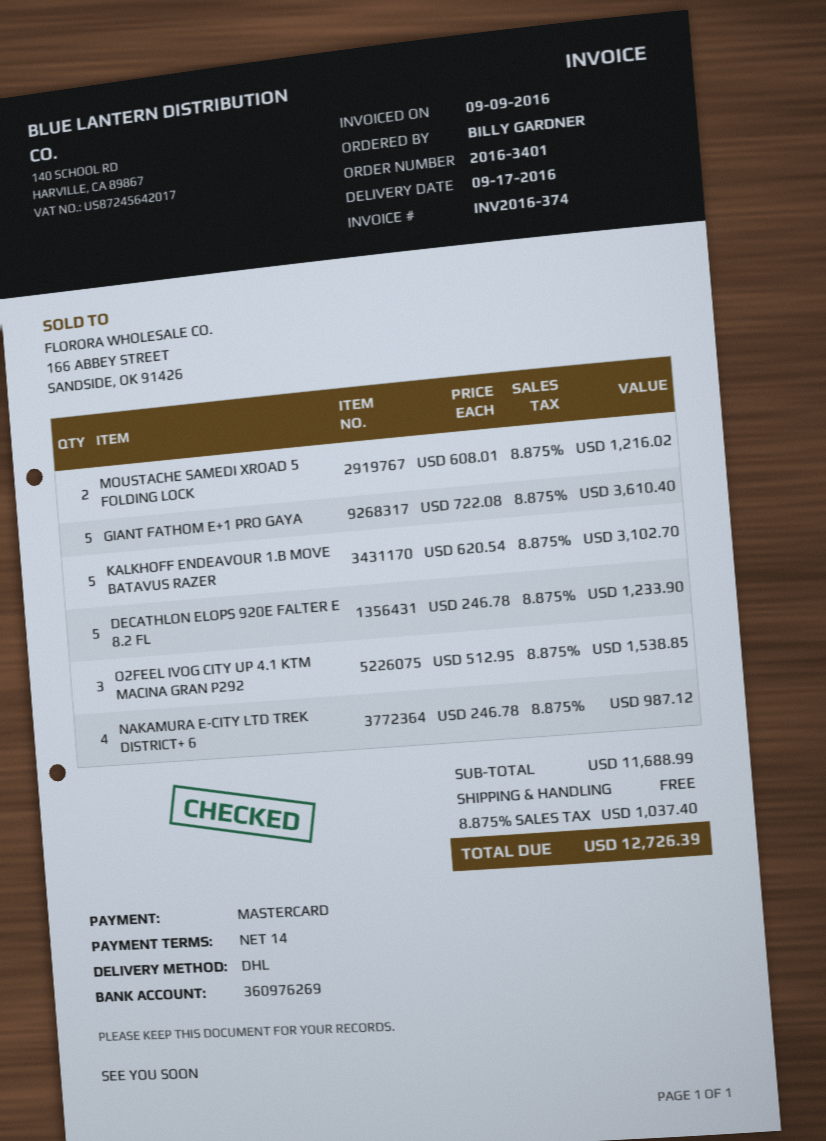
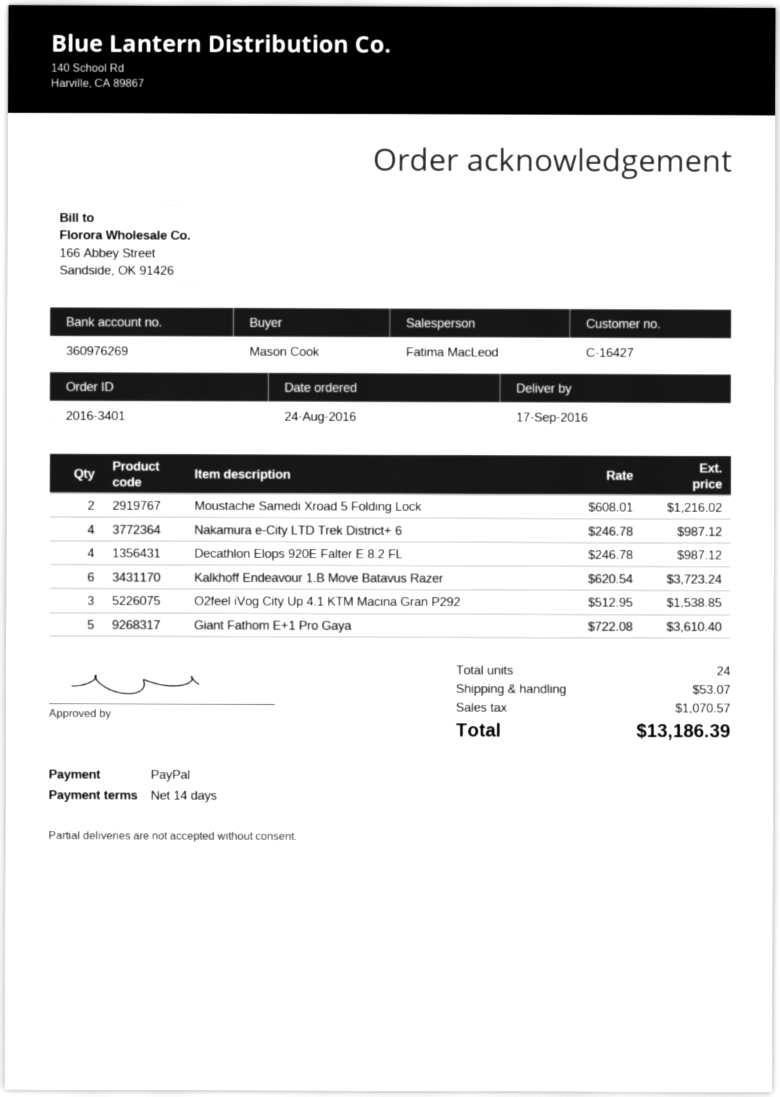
ordered by: BILLY GARDNER -> Mason Cook
payment method: Mastercard -> PayPal
KALKHOFF ENDEAVOUR 1.B MOVE BATAVUS RAZER: 5 x 620.54 = 3102.70 -> 6 x 620.54 = 3723.24
DECATHLON ELOPS 920E FALTER E 8.2 FL: 5 x 246.78 = 1233.90 -> 4 x 246.78 = 987.12
shipping: 0.00 -> 53.07
tax: 1037.40 -> 1070.57
total: 12726.39 -> 13186.39

